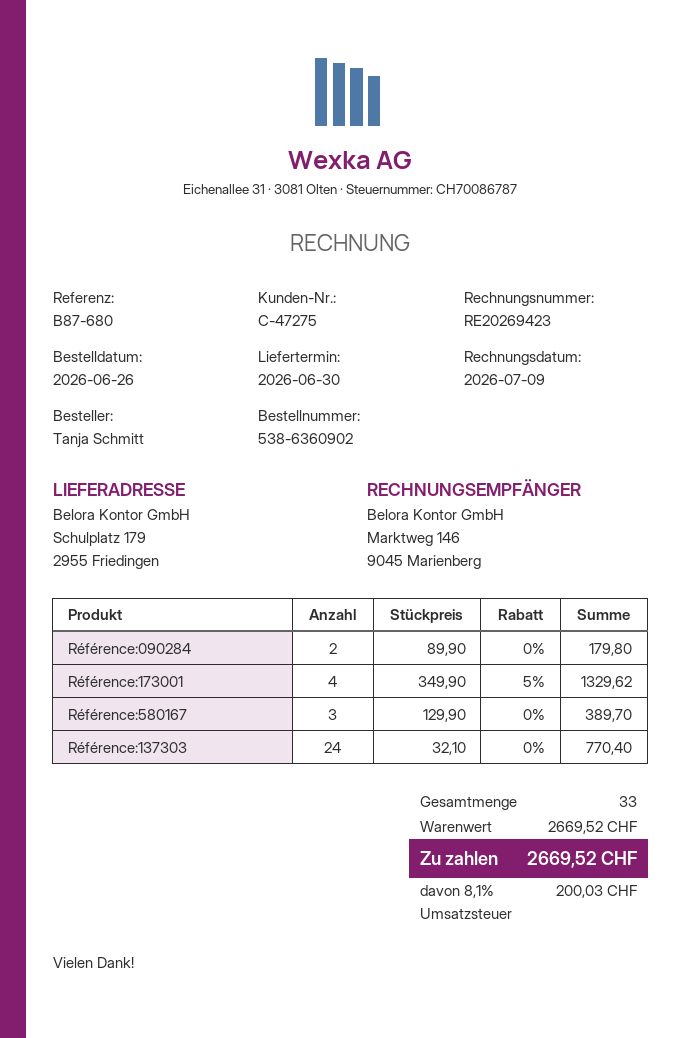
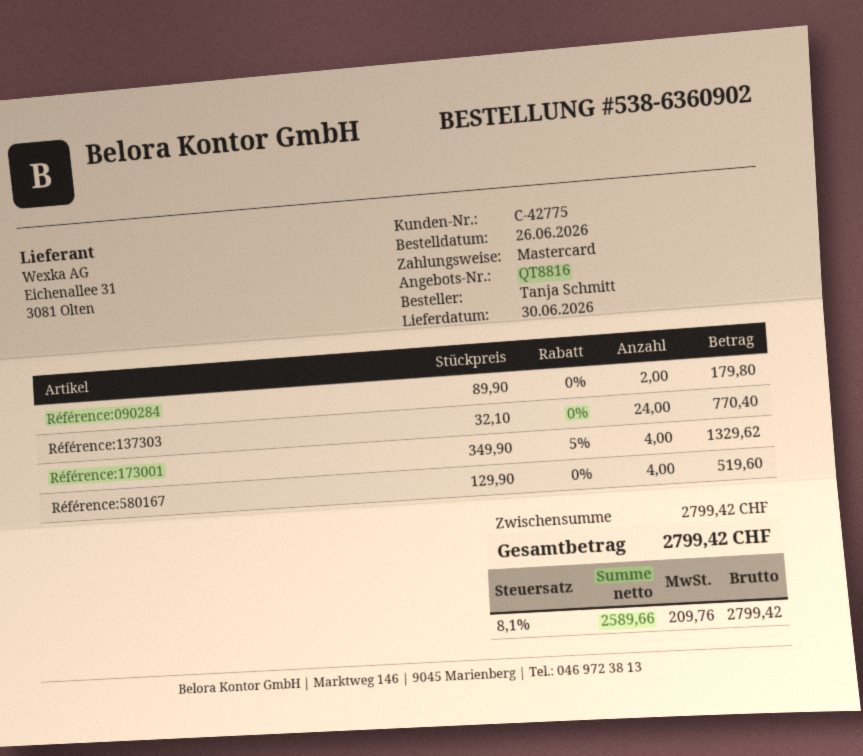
customer number: C-47275 -> C-42775
Référence:580167: 3 x 129.90 = 389.70 -> 4 x 129.90 = 519.60
subtotal: 2669.52 -> 2799.42
tax: 8.1% = 200.03 -> 8.1% = 209.76
total: 2669.52 -> 2799.42

